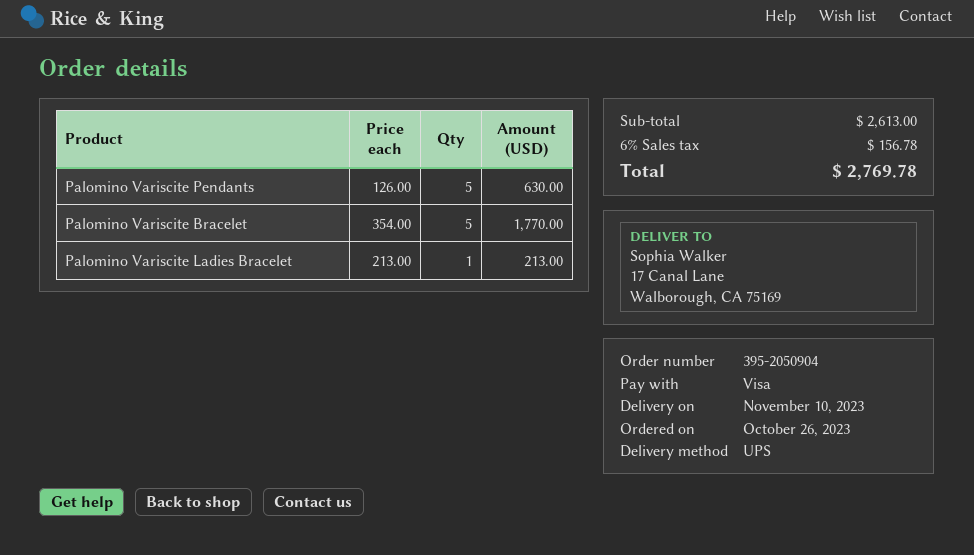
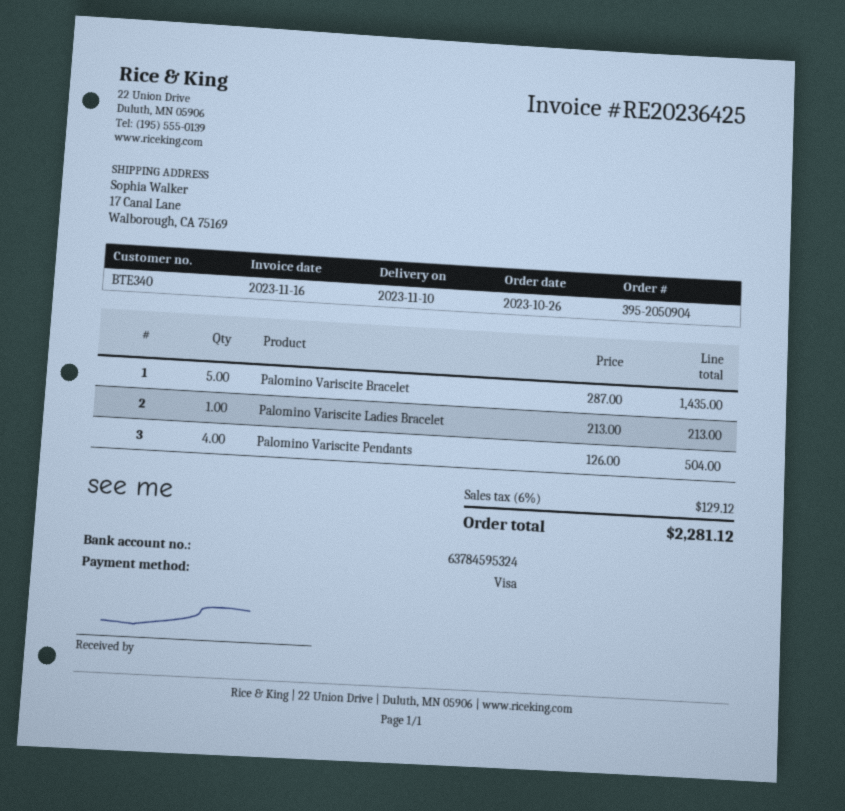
Palomino Variscite Pendants: 5 x 126.00 = 630.00 -> 4 x 126.00 = 504.00
Palomino Variscite Bracelet: 5 x 354.00 = 1770.00 -> 5 x 287.00 = 1435.00
tax: 6% = 156.78 -> 6% = 129.12
total: 2769.78 -> 2281.12

